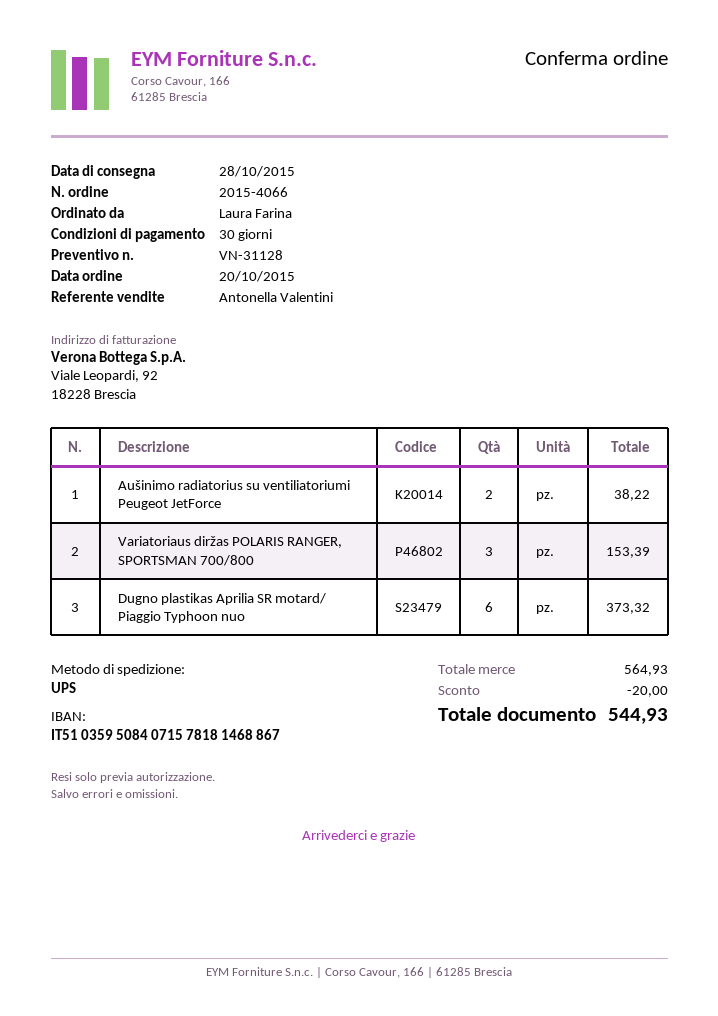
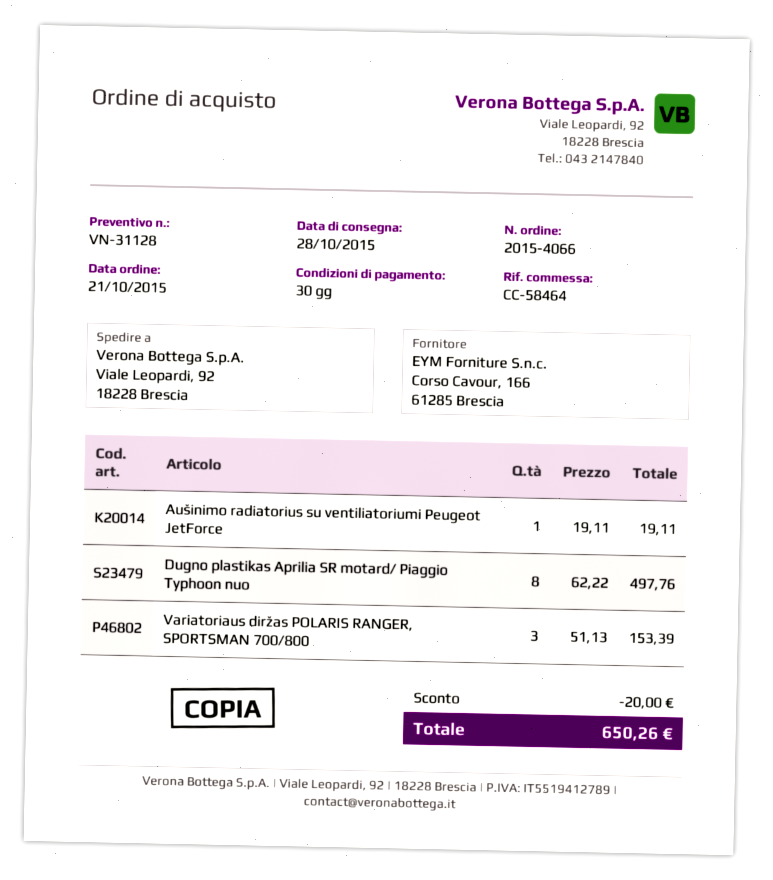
order date: 2015-10-20 -> 2015-10-21
Aušinimo radiatorius su ventiliatoriumi Peugeot JetForce: 2 for 38.22 -> 1 for 19.11
Dugno plastikas Aprilia SR motard/ Piaggio Typhoon nuo: 6 for 373.32 -> 8 for 497.76
total: 544.93 -> 650.26

